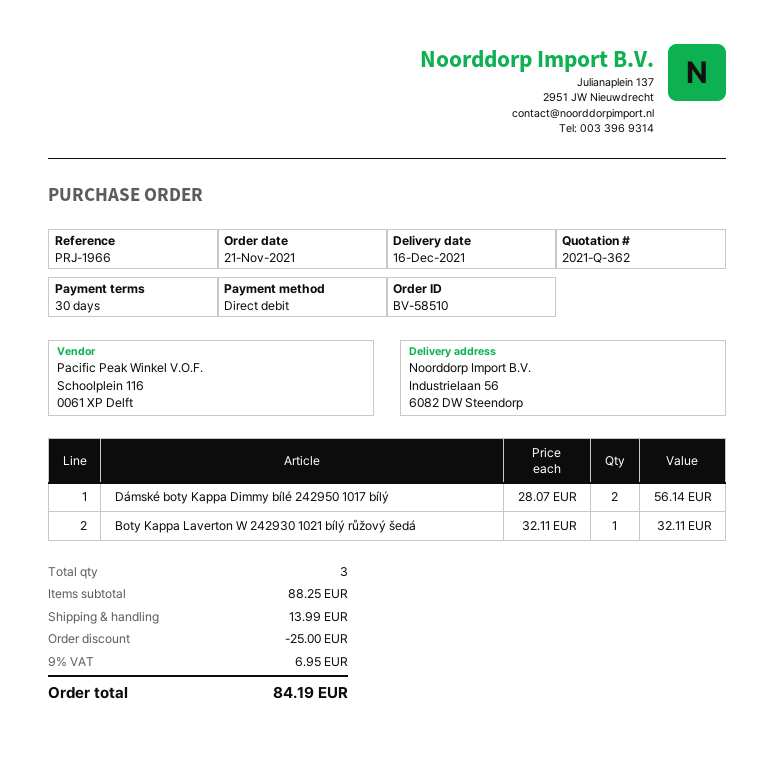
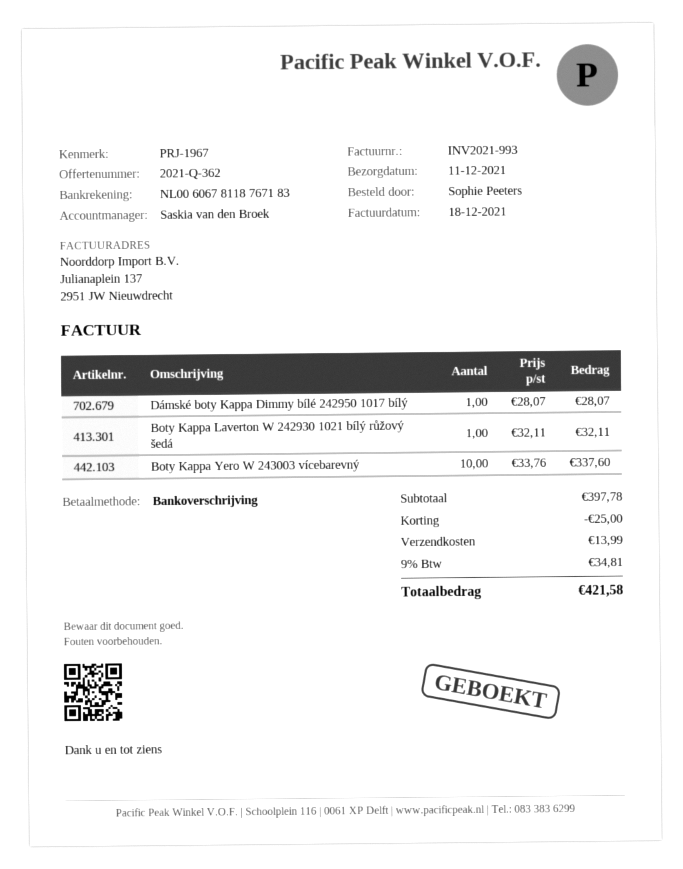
delivery date: 2021-12-16 -> 2021-12-11
reference: PRJ-1966 -> PRJ-1967
payment method: direct debit -> bank transfer
Dámské boty Kappa Dimmy bílé 242950 1017 bílý: 2 x 28.07 = 56.14 -> 1 x 28.07 = 28.07
Boty Kappa Yero W 243003 vícebarevný: none -> 10 x 33.76 = 337.60
subtotal: 88.25 -> 397.78
tax: 9% = 6.95 -> 9% = 34.81
total: 84.19 -> 421.58

